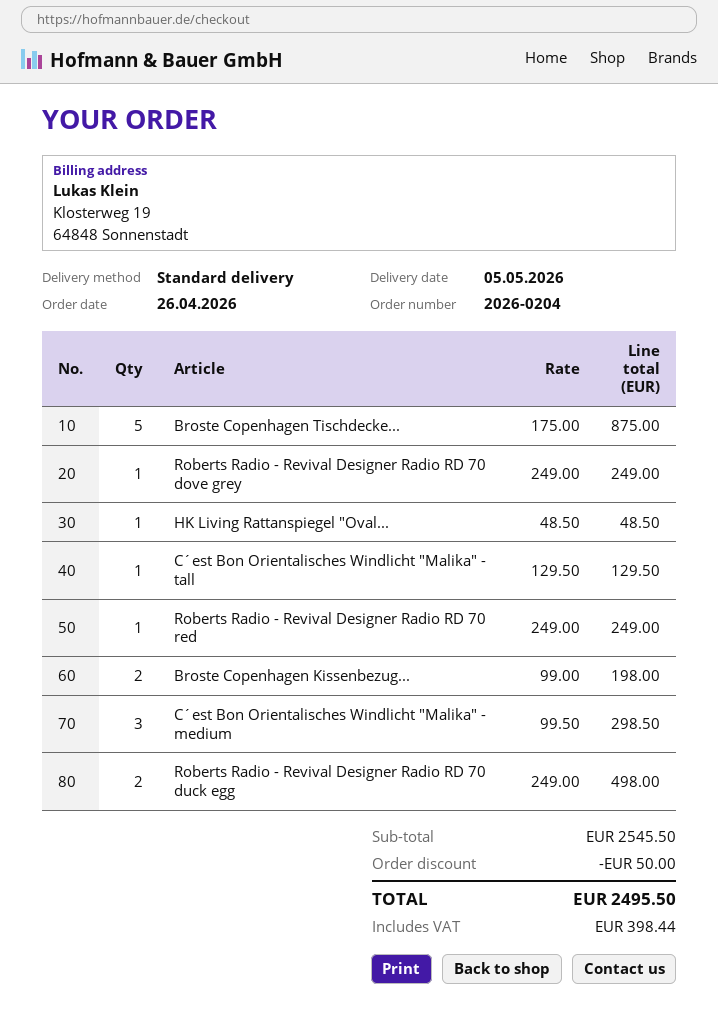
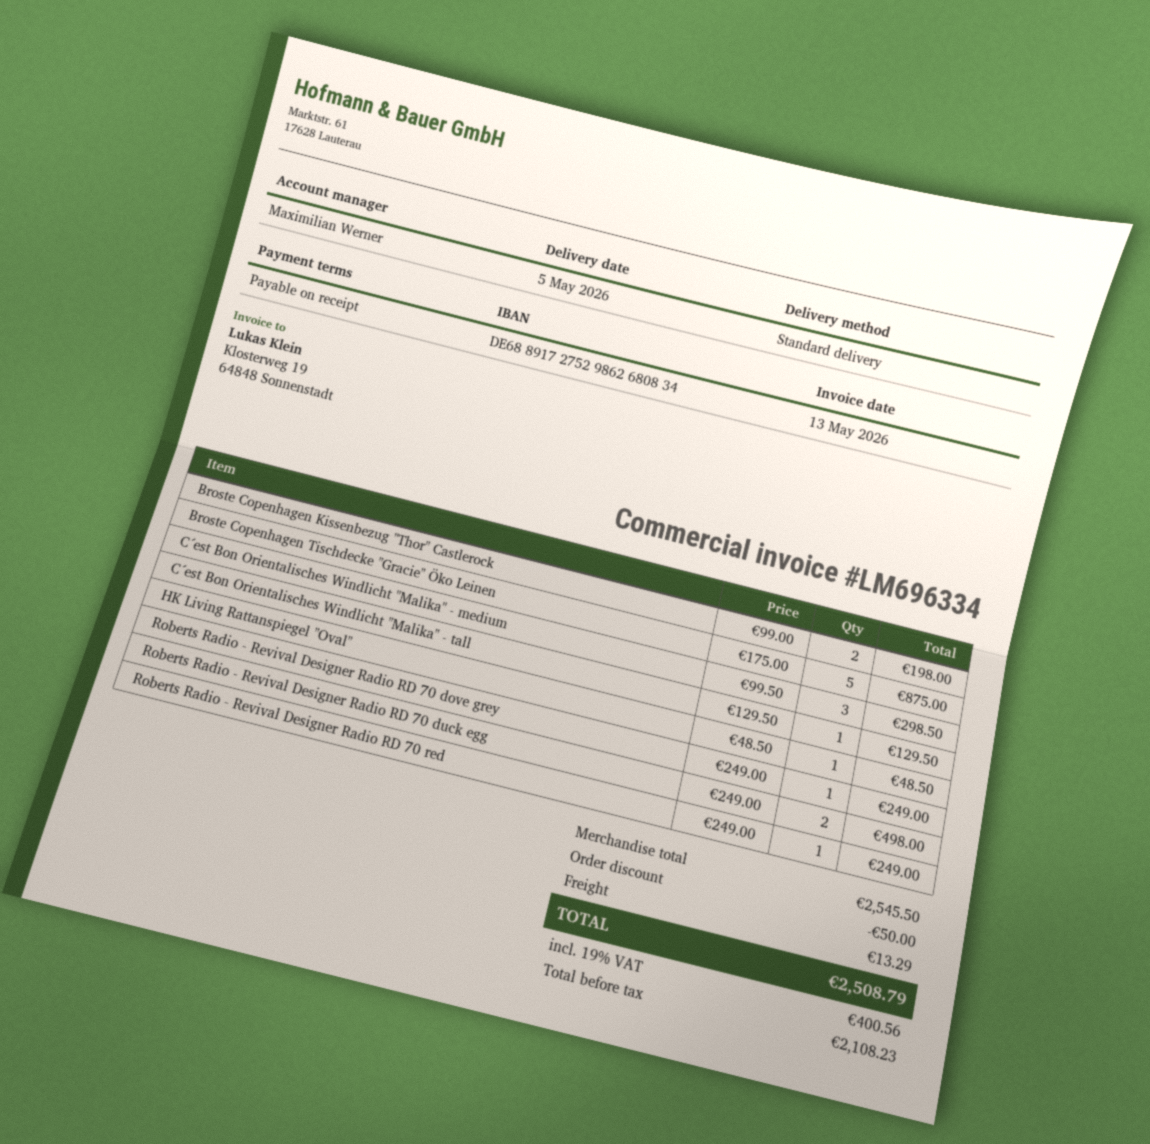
shipping: none -> 13.29
tax: 398.44 -> 400.56
total: 2495.50 -> 2508.79

